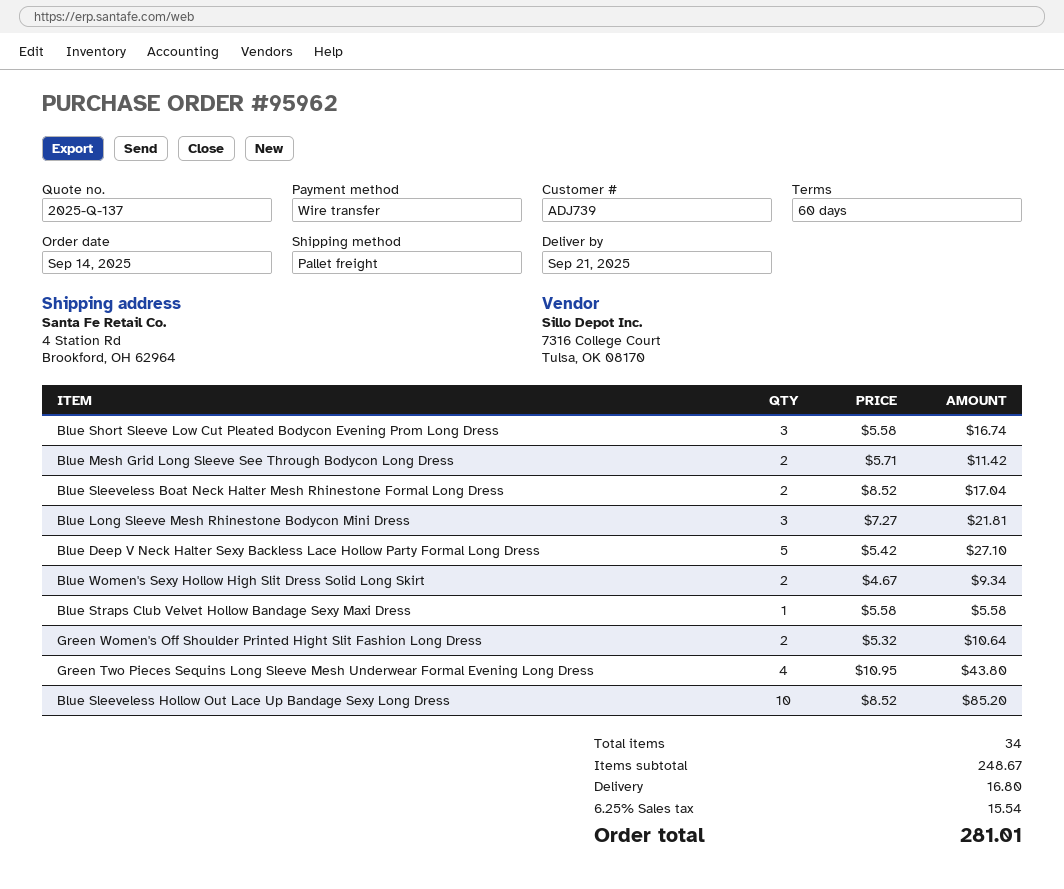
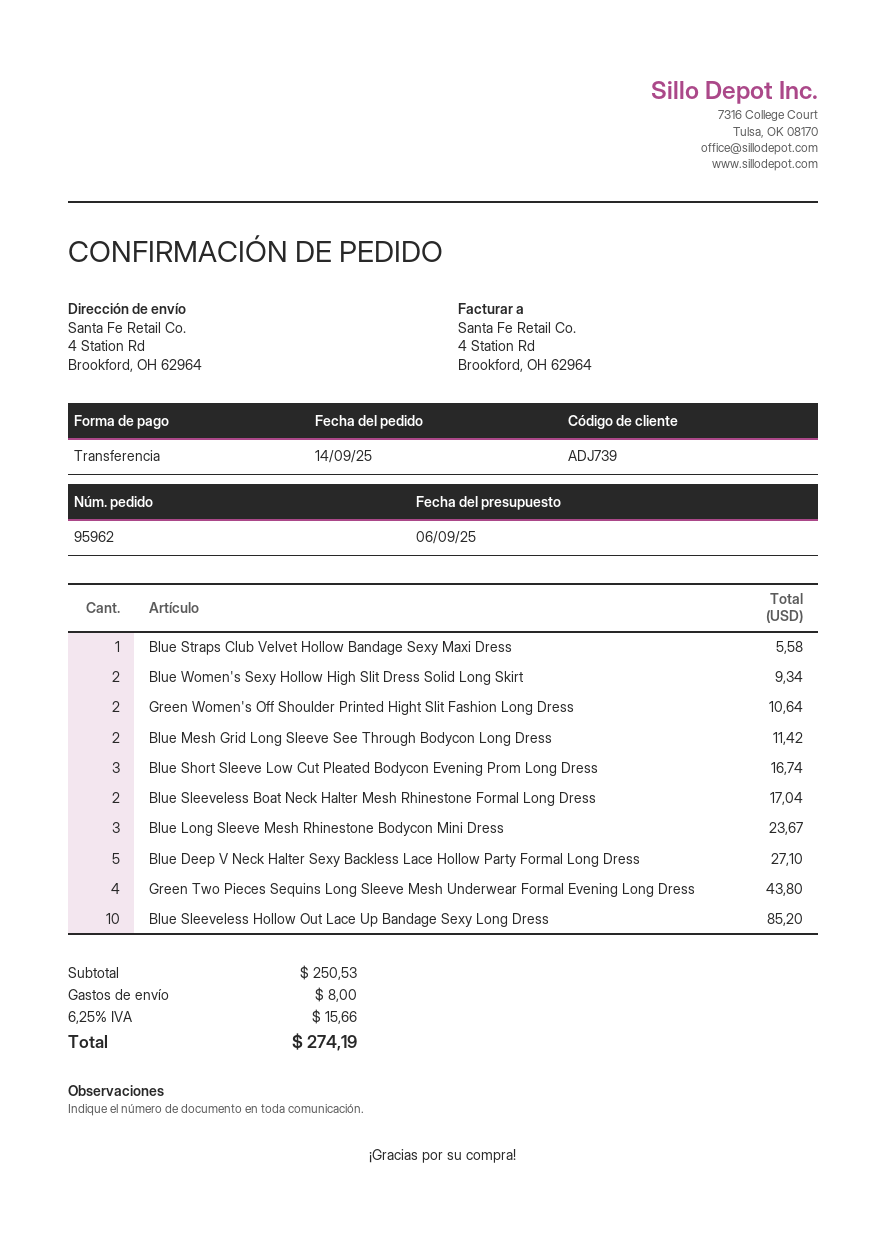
Blue Long Sleeve Mesh Rhinestone Bodycon Mini Dress: 3 for 21.81 -> 3 for 23.67
subtotal: 248.67 -> 250.53
shipping: 16.80 -> 8.00
tax: 6.25% = 15.54 -> 6.25% = 15.66
total: 281.01 -> 274.19

